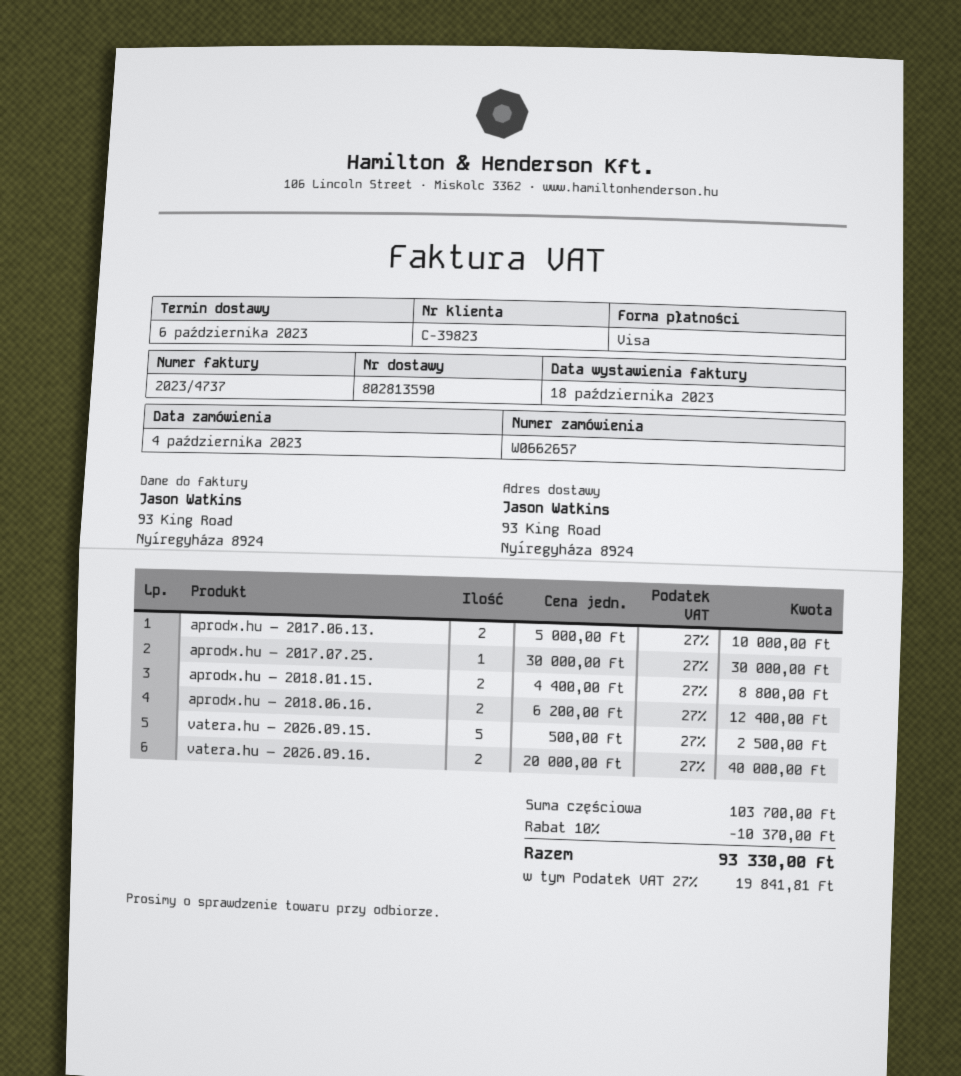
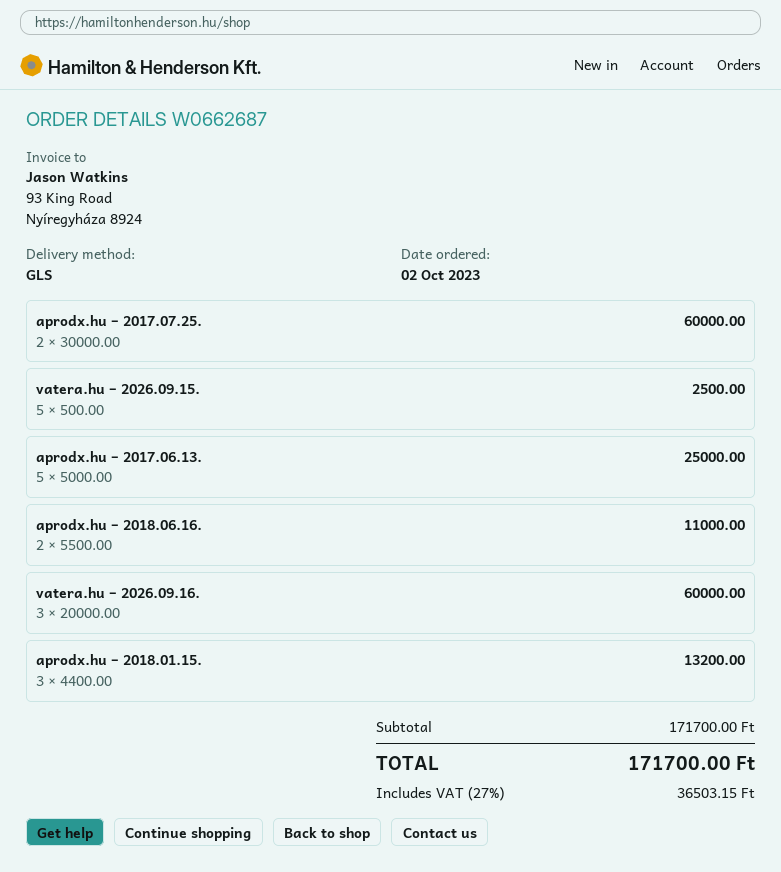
order number: W0662657 -> W0662687
order date: 2023-10-04 -> 2023-10-02
aprodx.hu – 2017.06.13.: 2 x 5000.00 = 10000.00 -> 5 x 5000.00 = 25000.00
aprodx.hu – 2017.07.25.: 1 x 30000.00 = 30000.00 -> 2 x 30000.00 = 60000.00
aprodx.hu – 2018.01.15.: 2 x 4400.00 = 8800.00 -> 3 x 4400.00 = 13200.00
aprodx.hu – 2018.06.16.: 2 x 6200.00 = 12400.00 -> 2 x 5500.00 = 11000.00
vatera.hu – 2026.09.16.: 2 x 20000.00 = 40000.00 -> 3 x 20000.00 = 60000.00
subtotal: 103700.00 -> 171700.00
discount: 10% = 10370.00 -> none
tax: 27% = 19841.81 -> 27% = 36503.15
total: 93330.00 -> 171700.00

